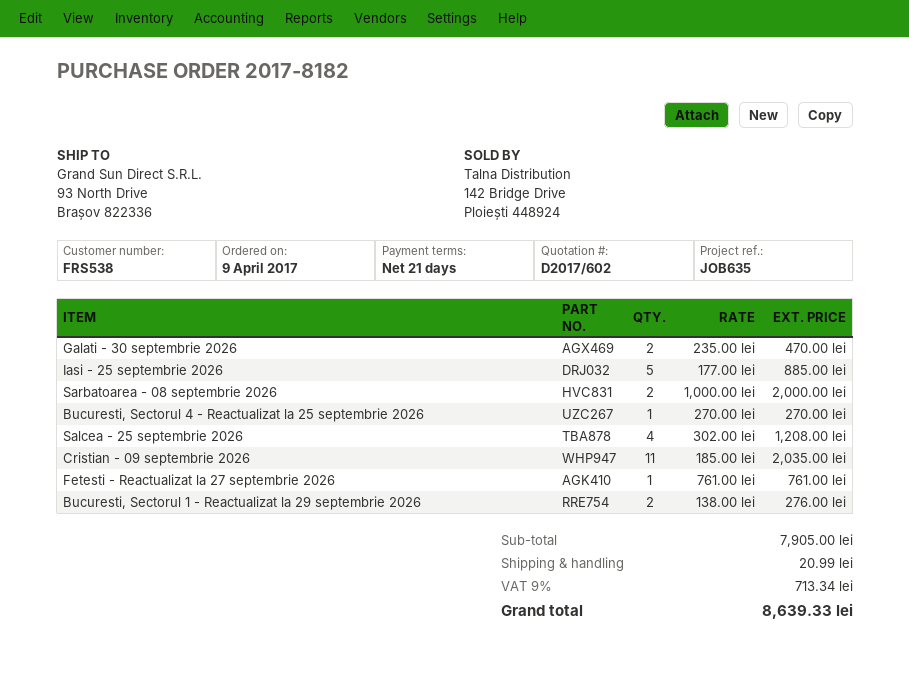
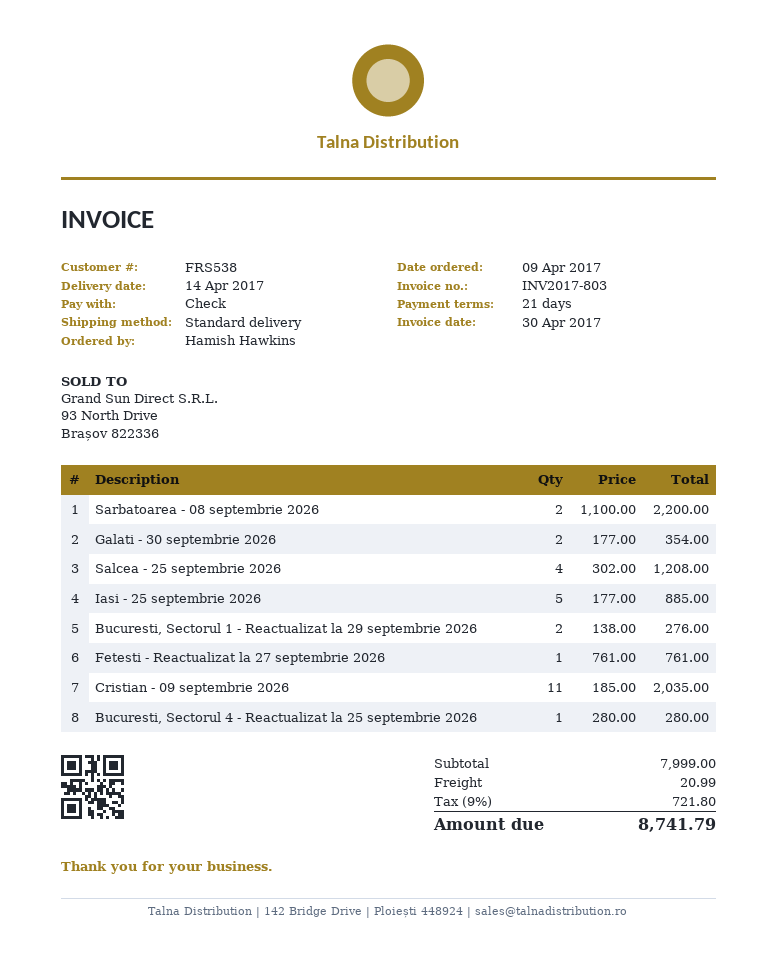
Galati - 30 septembrie 2026: 2 x 235.00 = 470.00 -> 2 x 177.00 = 354.00
Sarbatoarea - 08 septembrie 2026: 2 x 1000.00 = 2000.00 -> 2 x 1100.00 = 2200.00
Bucuresti, Sectorul 4 - Reactualizat la 25 septembrie 2026: 1 x 270.00 = 270.00 -> 1 x 280.00 = 280.00
subtotal: 7905.00 -> 7999.00
tax: 9% = 713.34 -> 9% = 721.80
total: 8639.33 -> 8741.79

